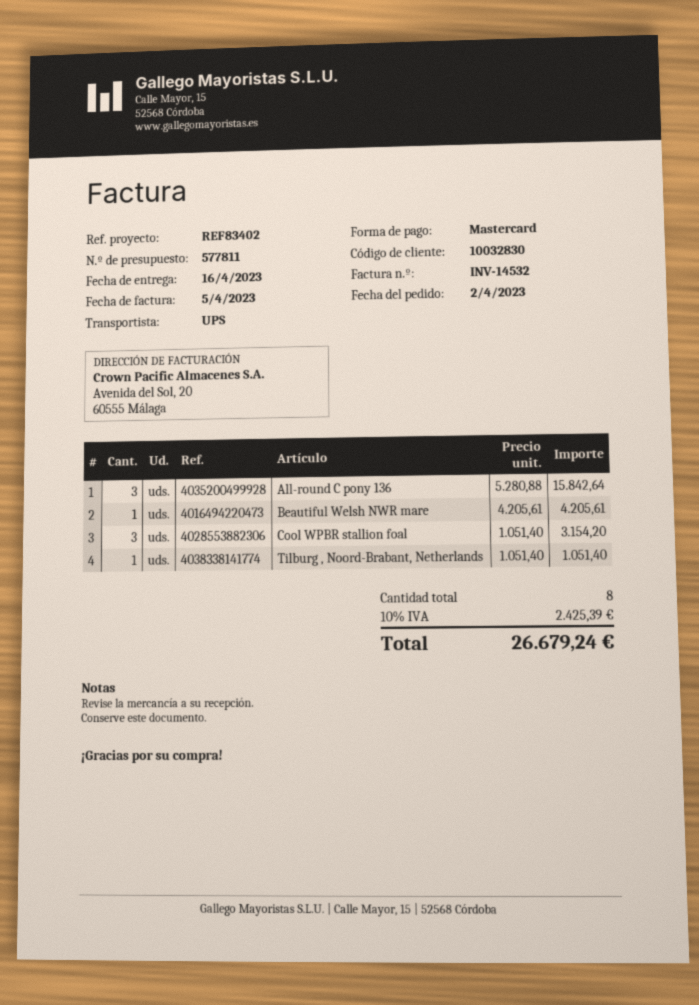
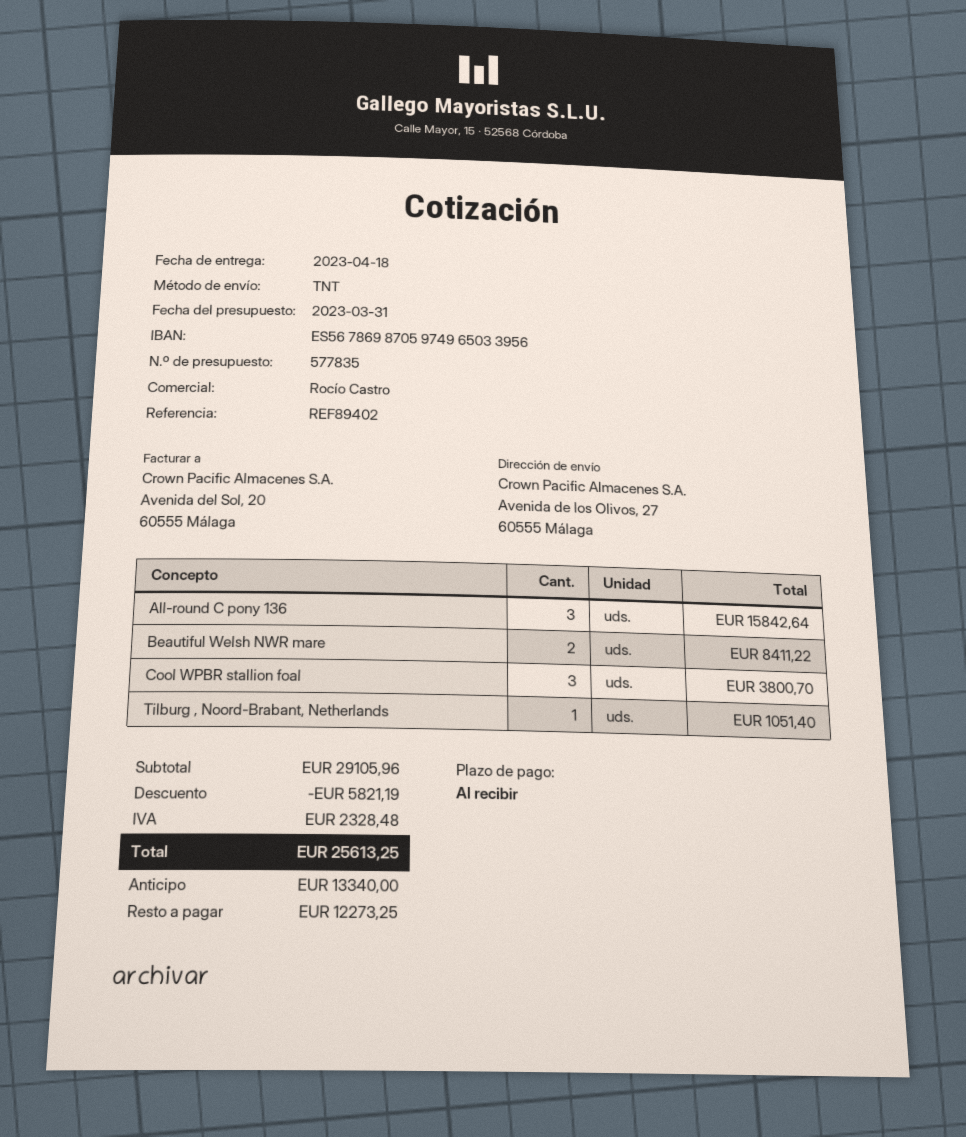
quote number: 577811 -> 577835
delivery date: 2023-04-16 -> 2023-04-18
reference: REF83402 -> REF89402
shipping method: UPS -> TNT
Beautiful Welsh NWR mare: 1 for 4205.61 -> 2 for 8411.22
Cool WPBR stallion foal: 3 for 3154.20 -> 3 for 3800.70
discount: none -> 5821.19
tax: 2425.39 -> 2328.48
total: 26679.24 -> 25613.25

